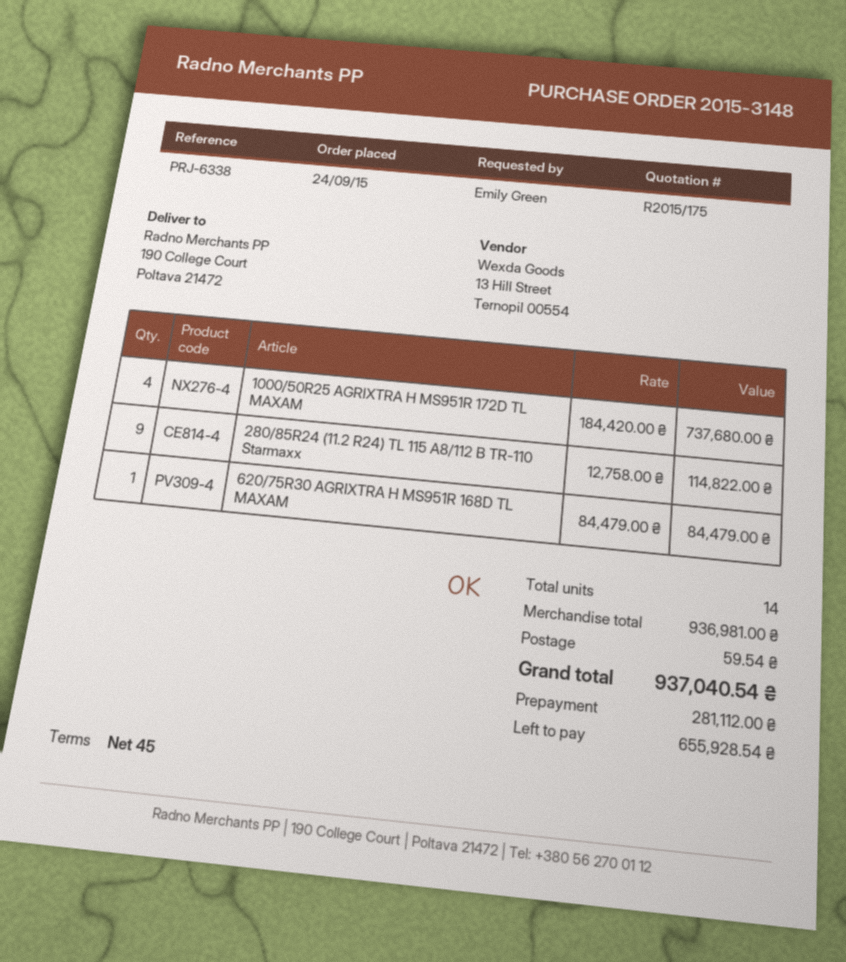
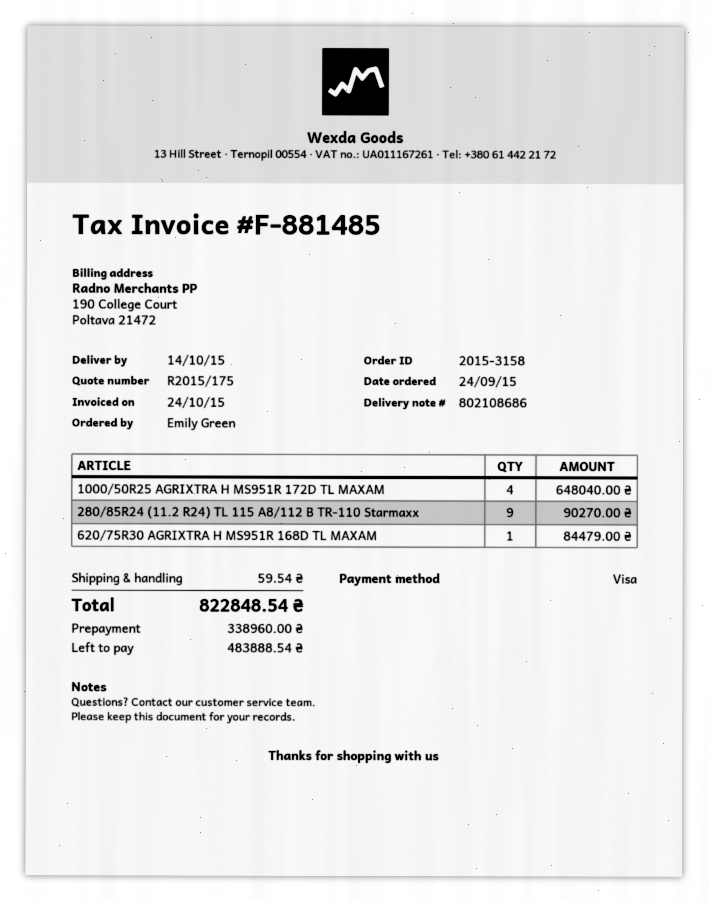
order number: 2015-3148 -> 2015-3158
1000/50R25 AGRIXTRA H MS951R 172D TL MAXAM: 4 for 737680.00 -> 4 for 648040.00
280/85R24 (11.2 R24) TL 115 A8/112 B TR-110 Starmaxx: 9 for 114822.00 -> 9 for 90270.00
total: 937040.54 -> 822848.54
deposit: 281112.00 -> 338960.00
balance: 655928.54 -> 483888.54

